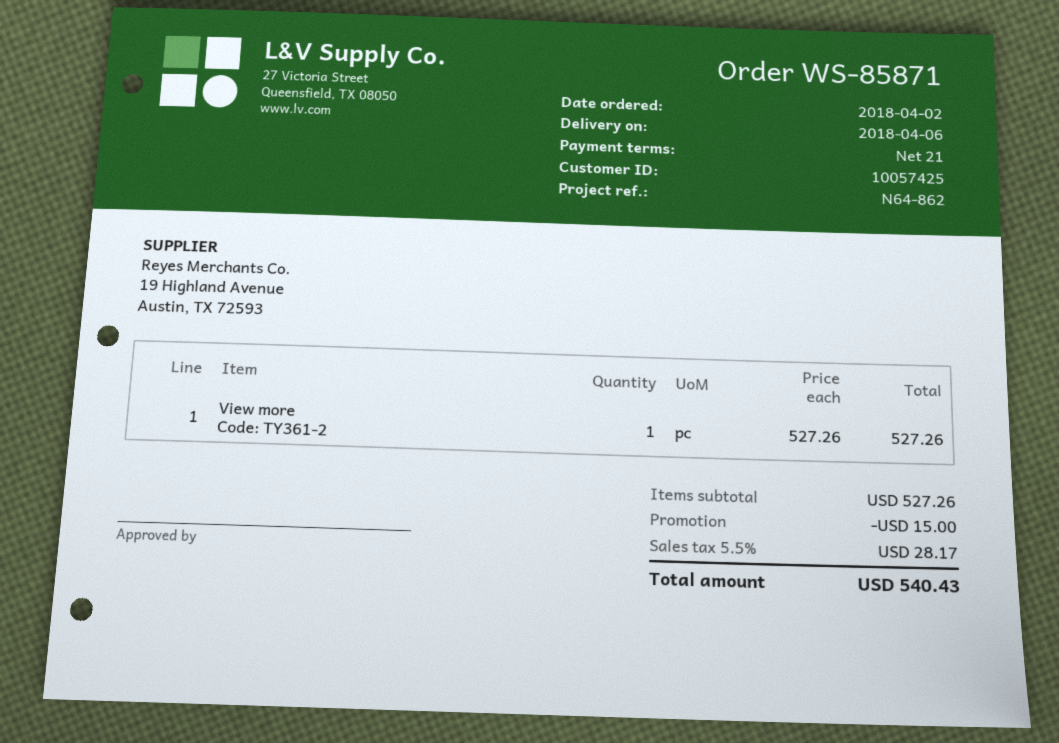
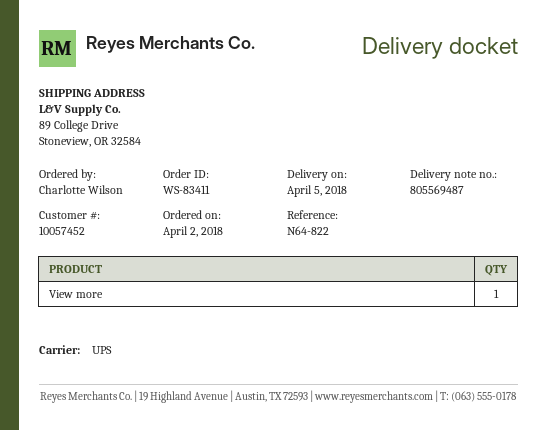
order number: WS-85871 -> WS-83411
delivery date: 2018-04-06 -> 2018-04-05
customer number: 10057425 -> 10057452
reference: N64-862 -> N64-822

